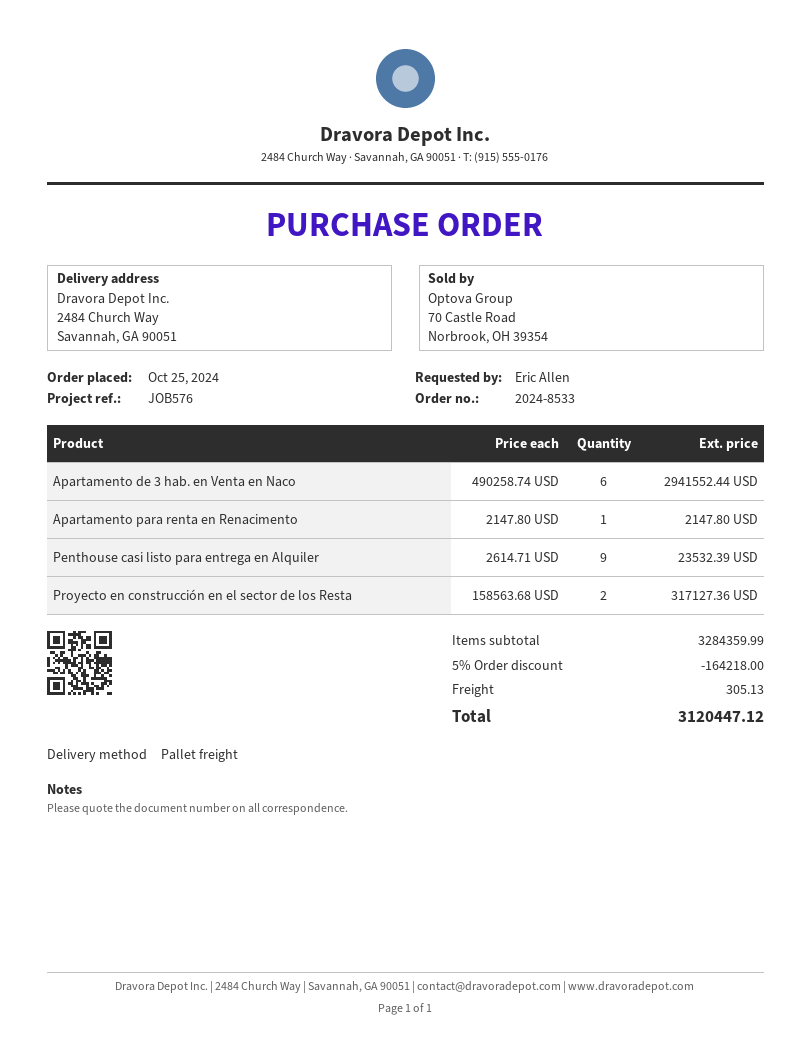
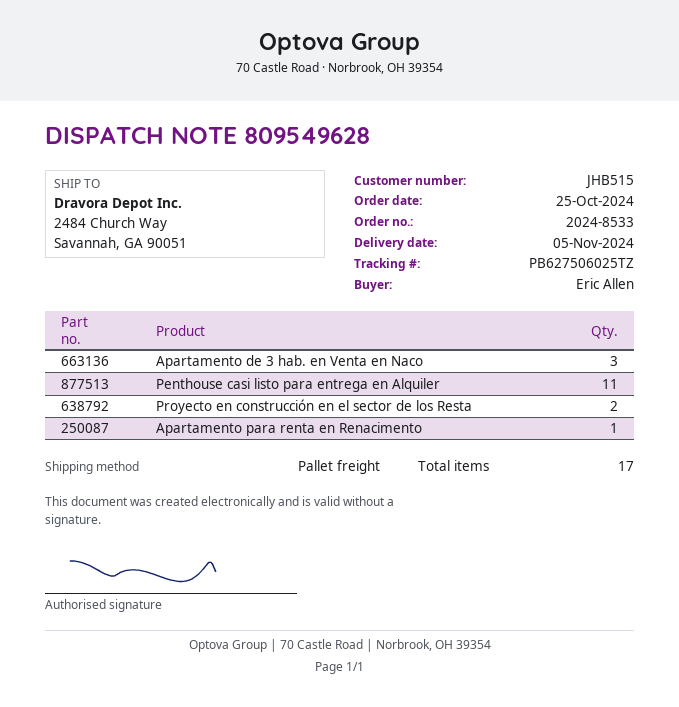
Apartamento de 3 hab. en Venta en Naco: 6 -> 3
Penthouse casi listo para entrega en Alquiler: 9 -> 11

